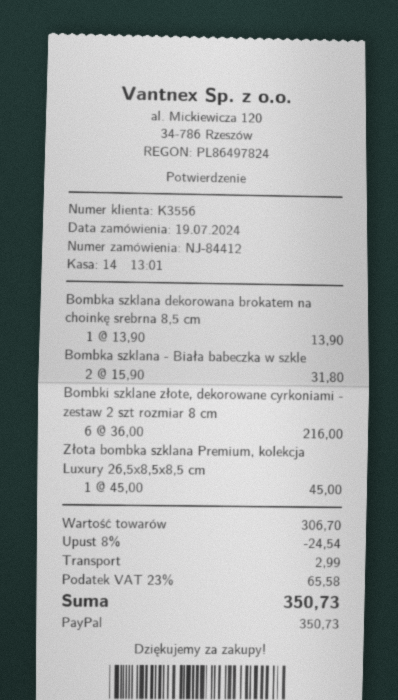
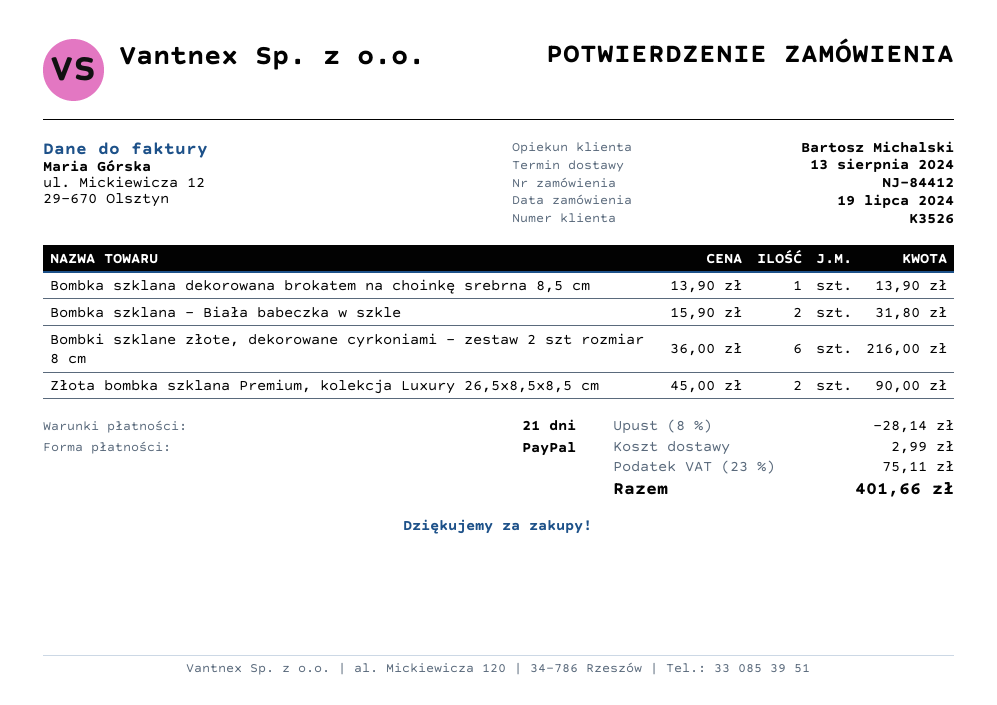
customer number: K3556 -> K3526
Złota bombka szklana Premium, kolekcja Luxury 26,5x8,5x8,5 cm: 1 x 45.00 = 45.00 -> 2 x 45.00 = 90.00
discount: 8% = 24.54 -> 8% = 28.14
tax: 23% = 65.58 -> 23% = 75.11
total: 350.73 -> 401.66

